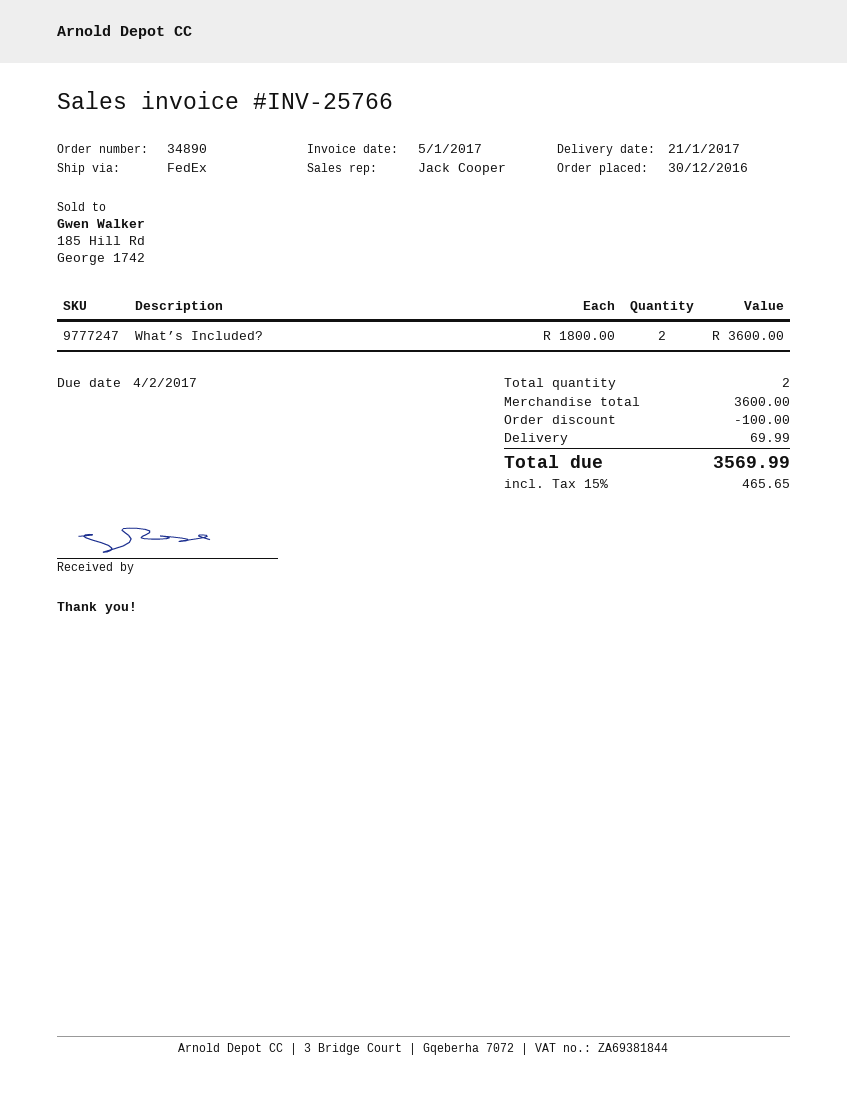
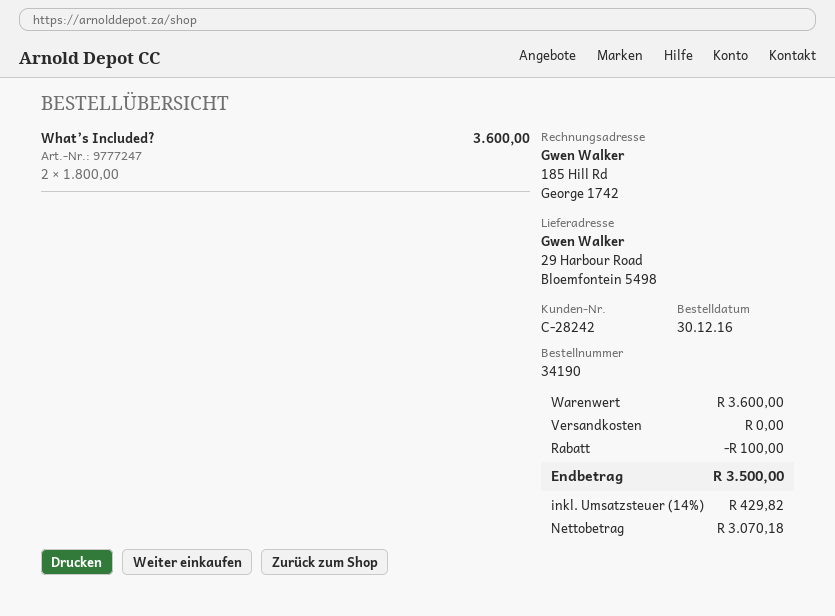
order number: 34890 -> 34190
shipping: 69.99 -> 0.00
tax: 15% = 465.65 -> 14% = 429.82
total: 3569.99 -> 3500.00

